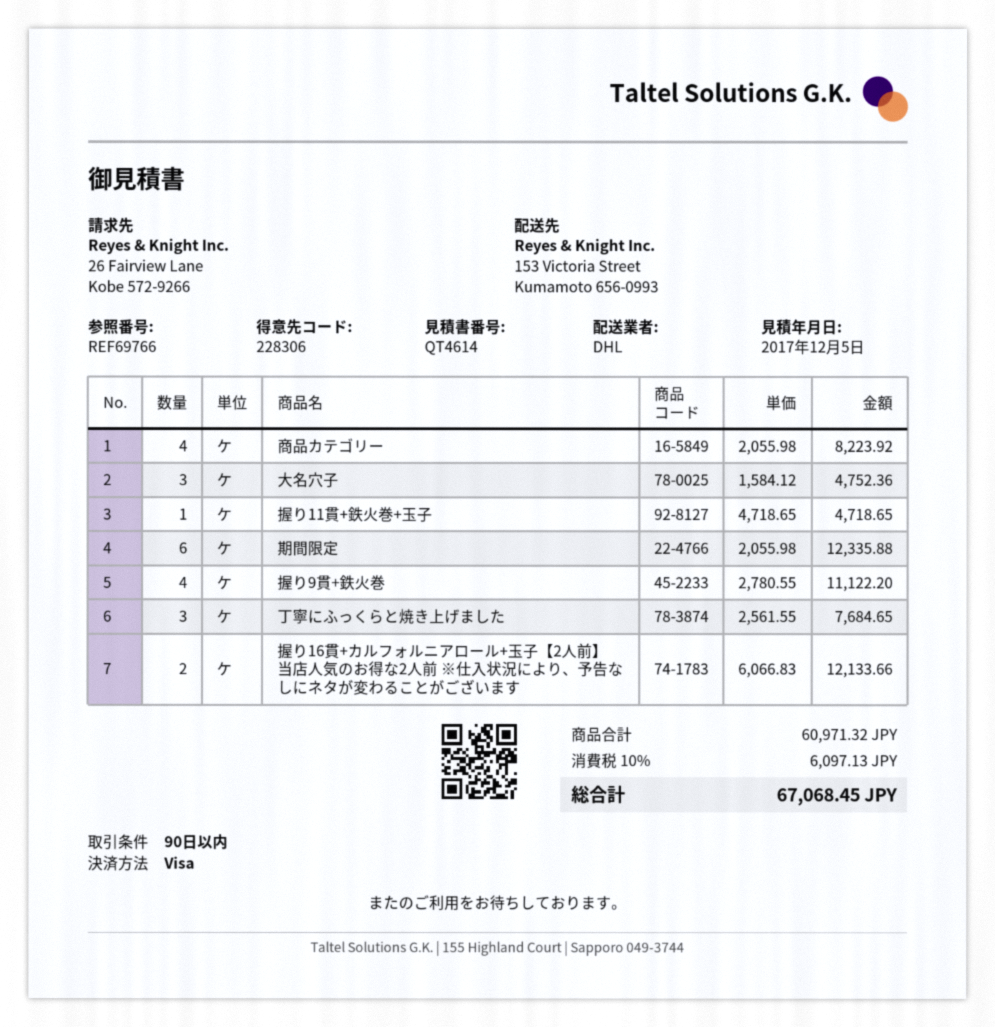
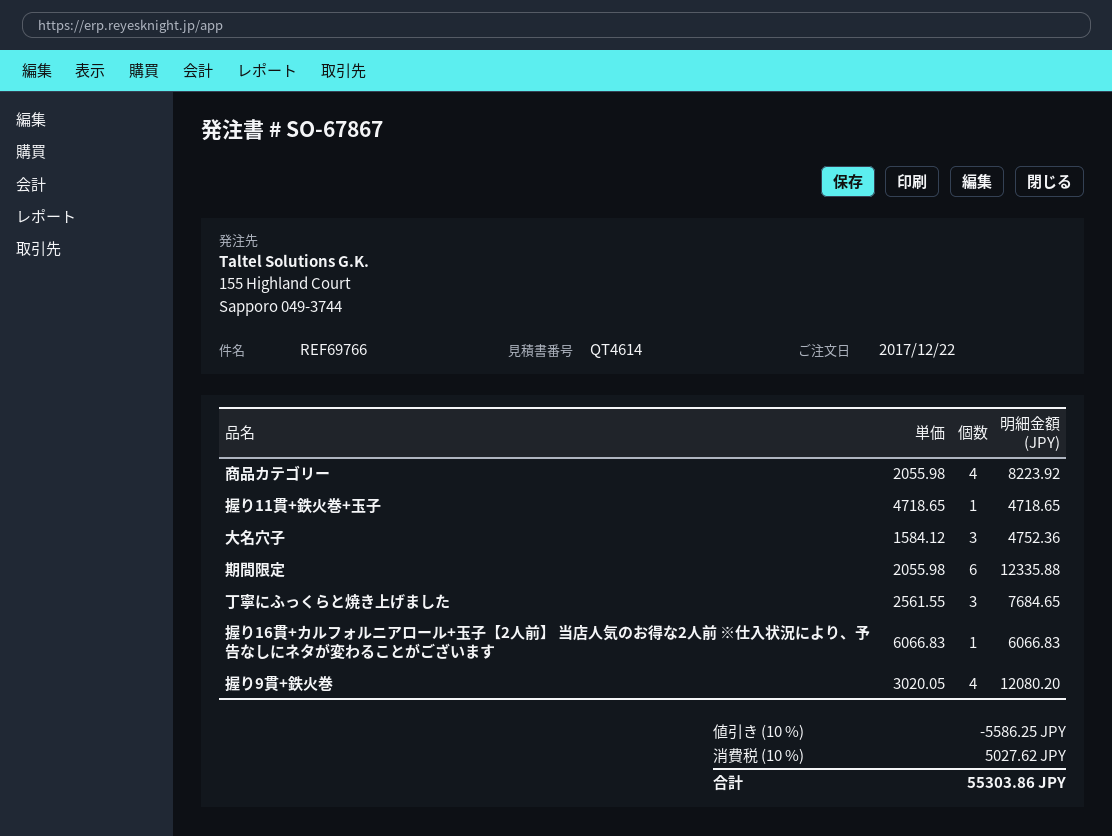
握り9貫+鉄火巻: 4 x 2780.55 = 11122.20 -> 4 x 3020.05 = 12080.20
握り16貫+カルフォルニアロール+玉子【2人前】 当店人気のお得な2人前 ※仕入状況により、予告なしにネタが変わることがございます: 2 x 6066.83 = 12133.66 -> 1 x 6066.83 = 6066.83
discount: none -> 10% = 5586.25
tax: 10% = 6097.13 -> 10% = 5027.62
total: 67068.45 -> 55303.86

